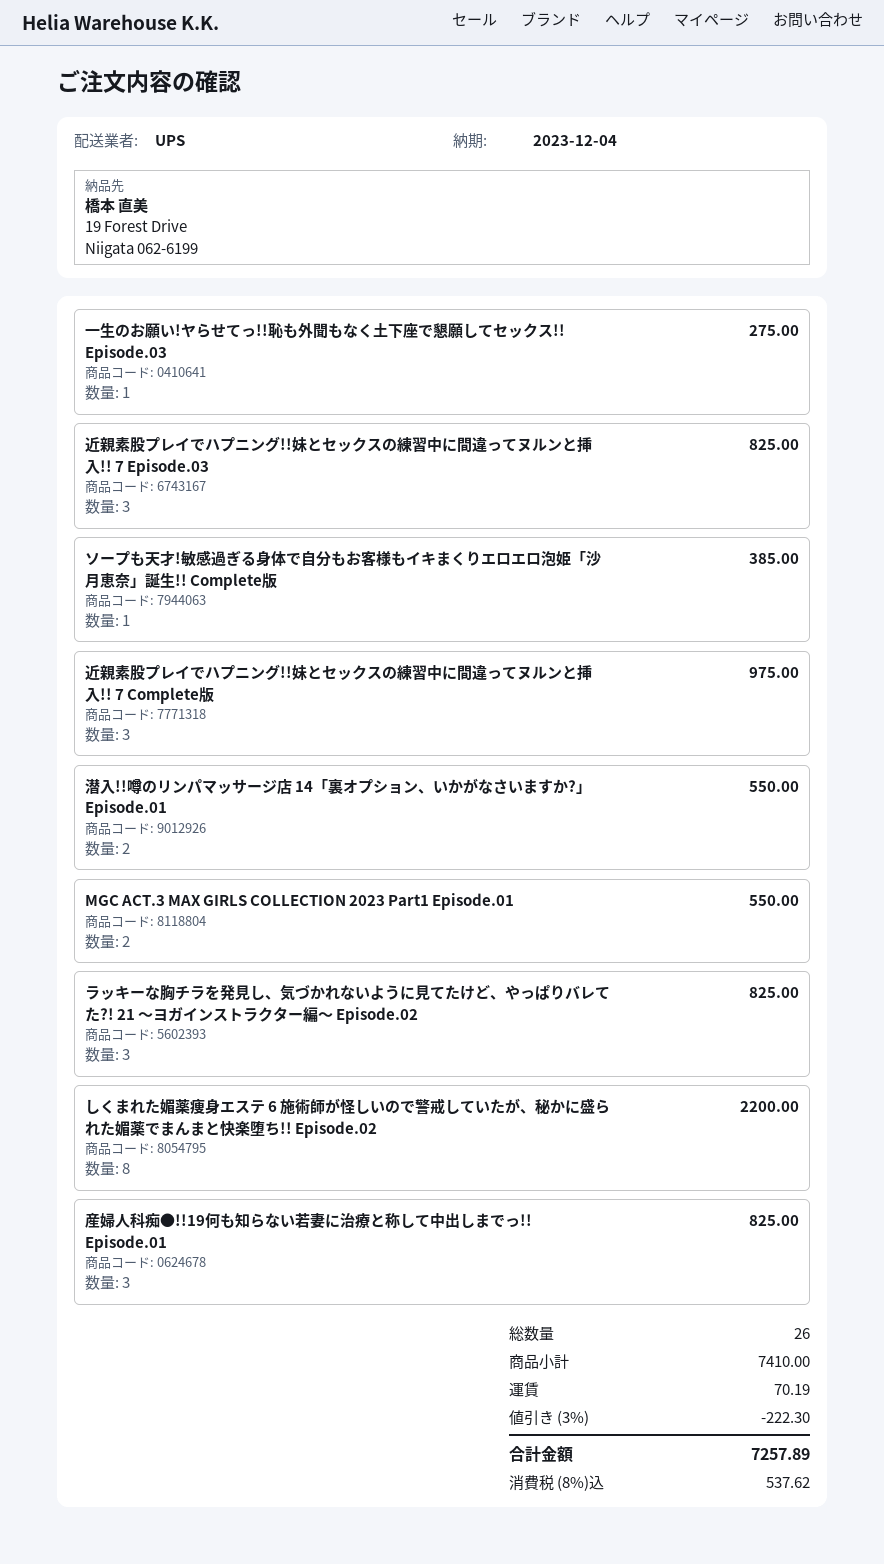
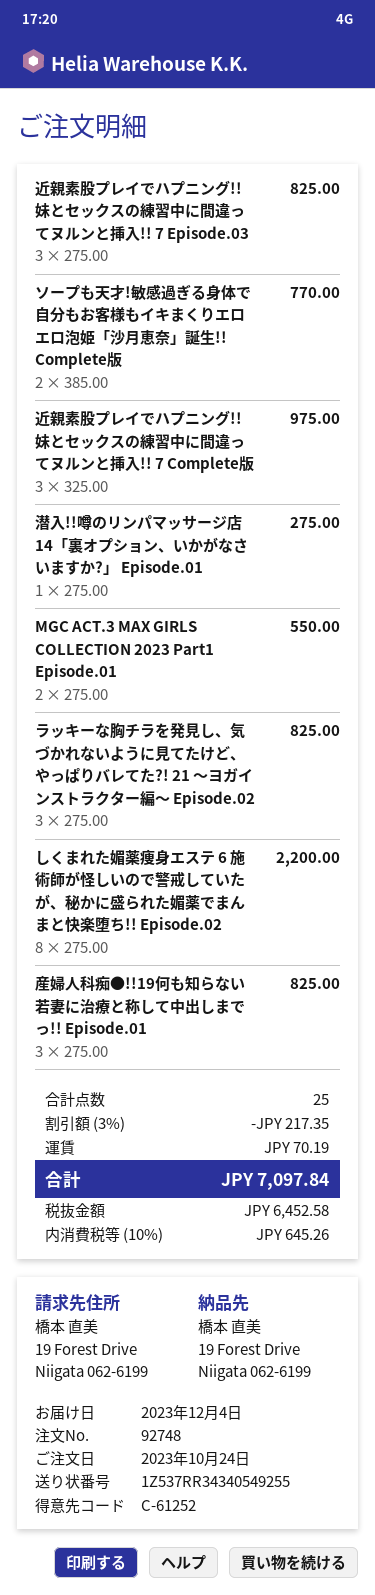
一生のお願い!ヤらせてっ!!恥も外聞もなく土下座で懇願してセックス!! Episode.03: 1 for 275.00 -> none
ソープも天才!敏感過ぎる身体で自分もお客様もイキまくりエロエロ泡姫「沙月恵奈」誕生!! Complete版: 1 for 385.00 -> 2 for 770.00
潜入!!噂のリンパマッサージ店 14「裏オプション、いかがなさいますか?」 Episode.01: 2 for 550.00 -> 1 for 275.00
total quantity: 26 -> 25
discount: 3% = 222.30 -> 3% = 217.35
tax: 8% = 537.62 -> 10% = 645.26
total: 7257.89 -> 7097.84

